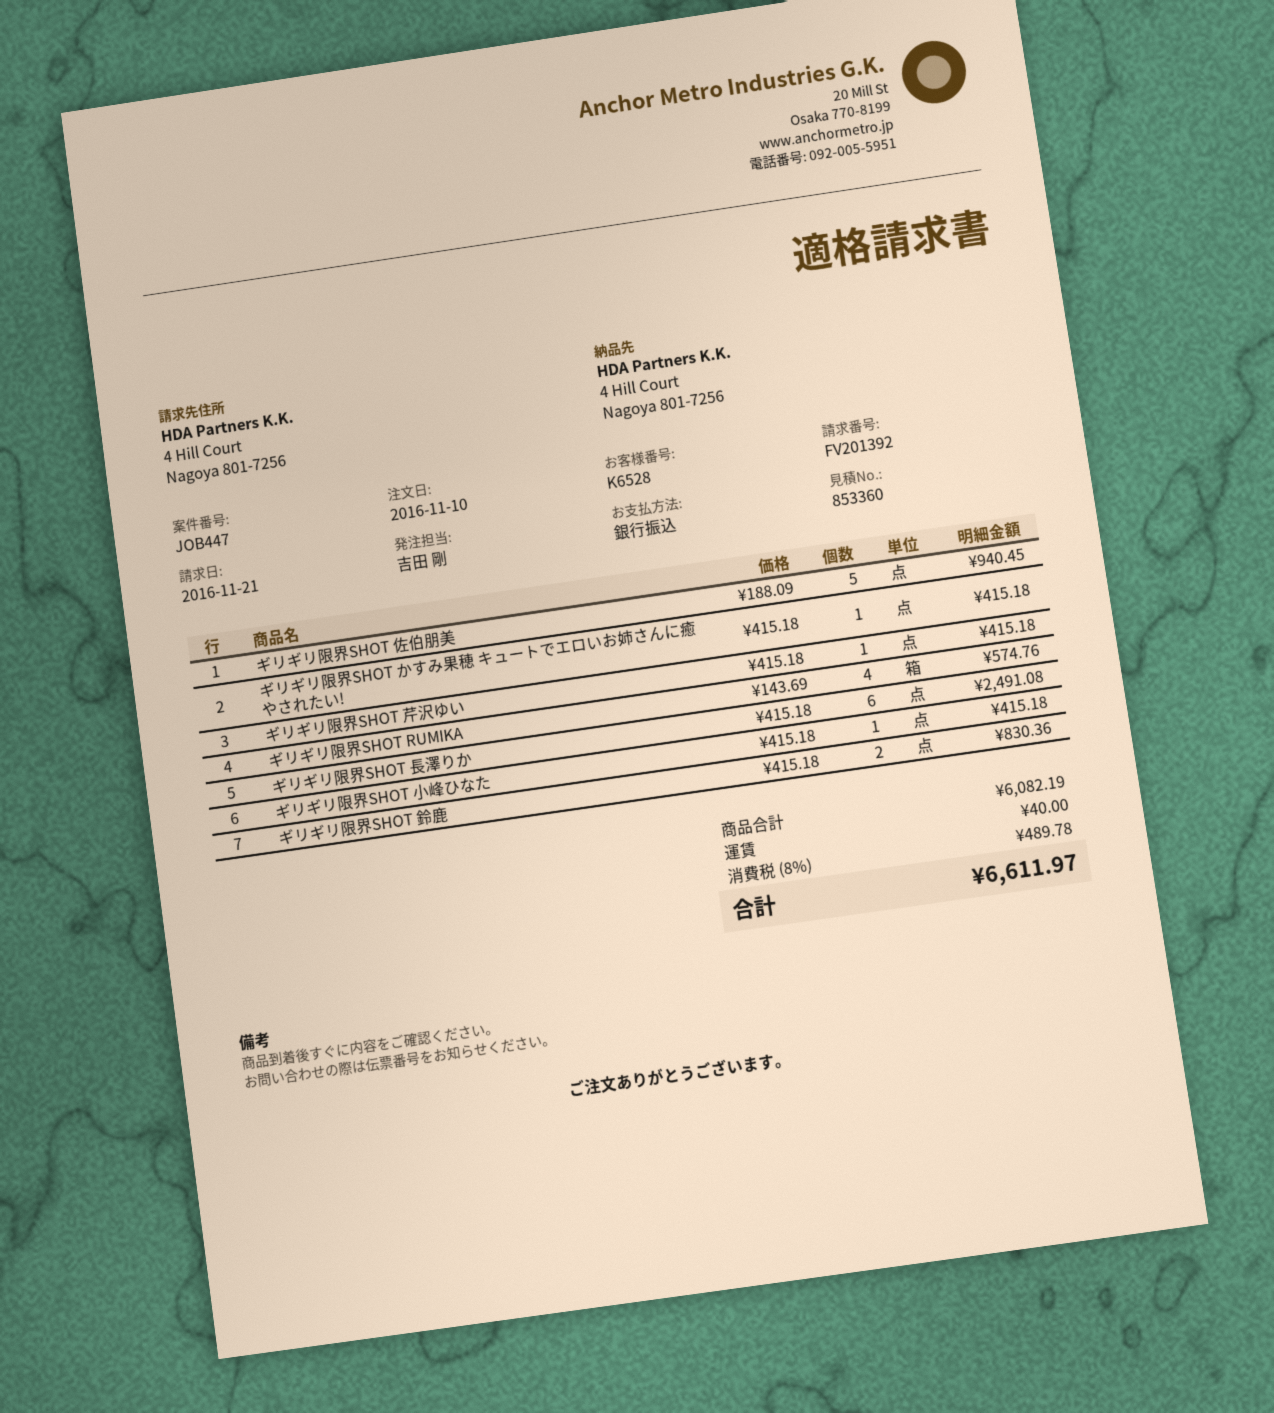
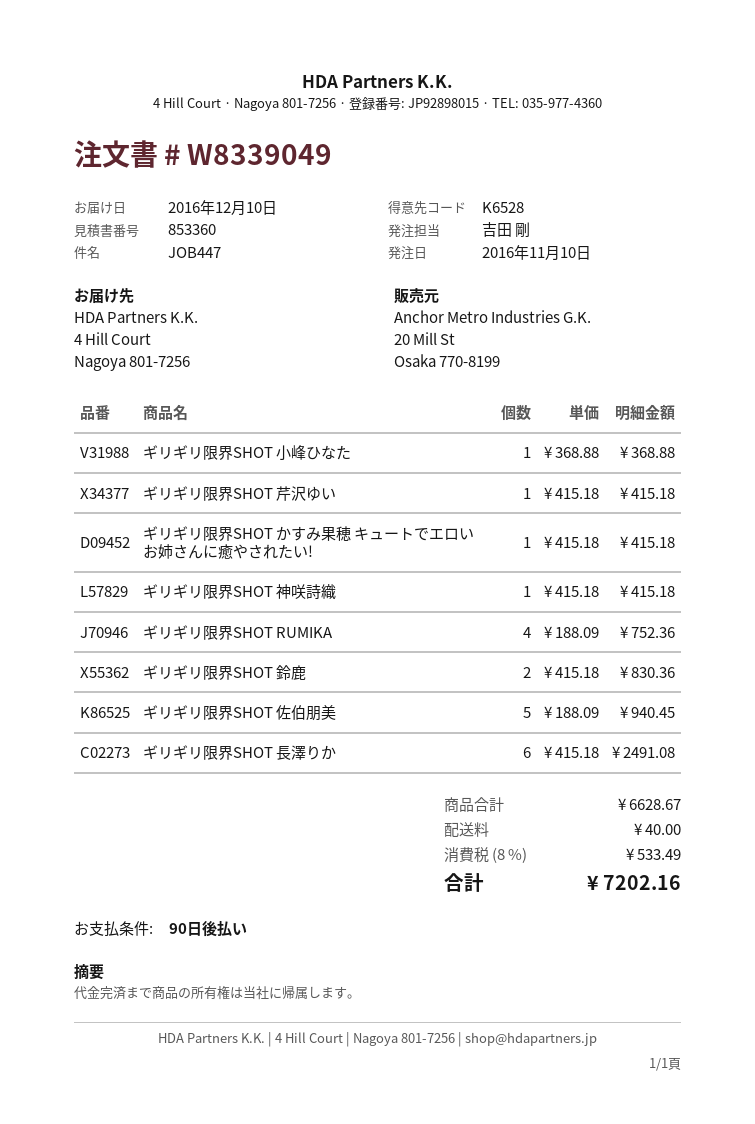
ギリギリ限界SHOT RUMIKA: 4 x 143.69 = 574.76 -> 4 x 188.09 = 752.36
ギリギリ限界SHOT 小峰ひなた: 1 x 415.18 = 415.18 -> 1 x 368.88 = 368.88
ギリギリ限界SHOT 神咲詩織: none -> 1 x 415.18 = 415.18
subtotal: 6082.19 -> 6628.67
tax: 8% = 489.78 -> 8% = 533.49
total: 6611.97 -> 7202.16

